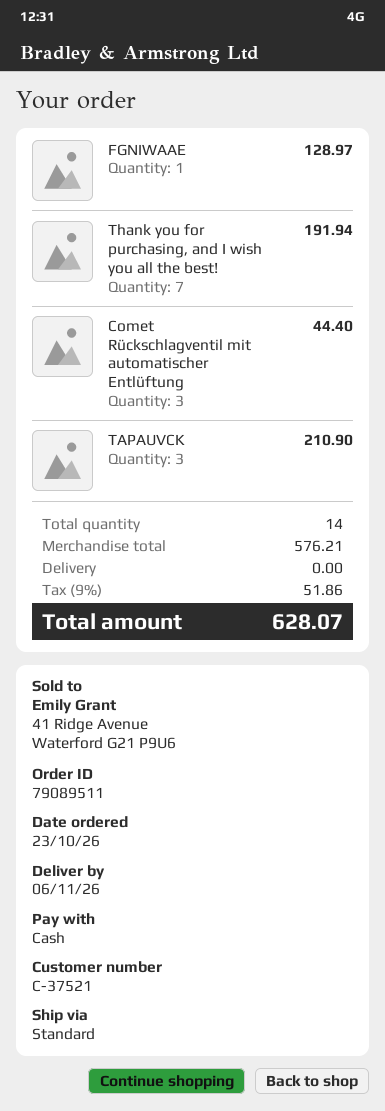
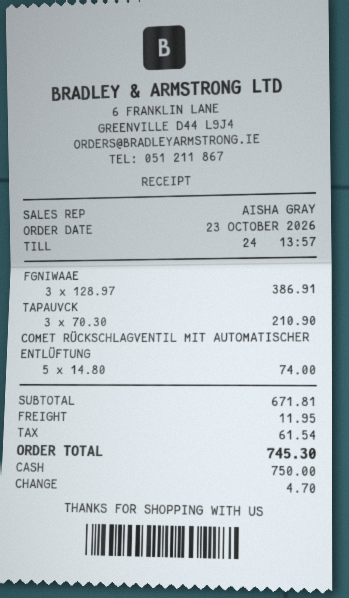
FGNIWAAE: 1 for 128.97 -> 3 for 386.91
Thank you for purchasing, and I wish you all the best!: 7 for 191.94 -> none
Comet Rückschlagventil mit automatischer Entlüftung: 3 for 44.40 -> 5 for 74.00
subtotal: 576.21 -> 671.81
shipping: 0.00 -> 11.95
tax: 51.86 -> 61.54
total: 628.07 -> 745.30

